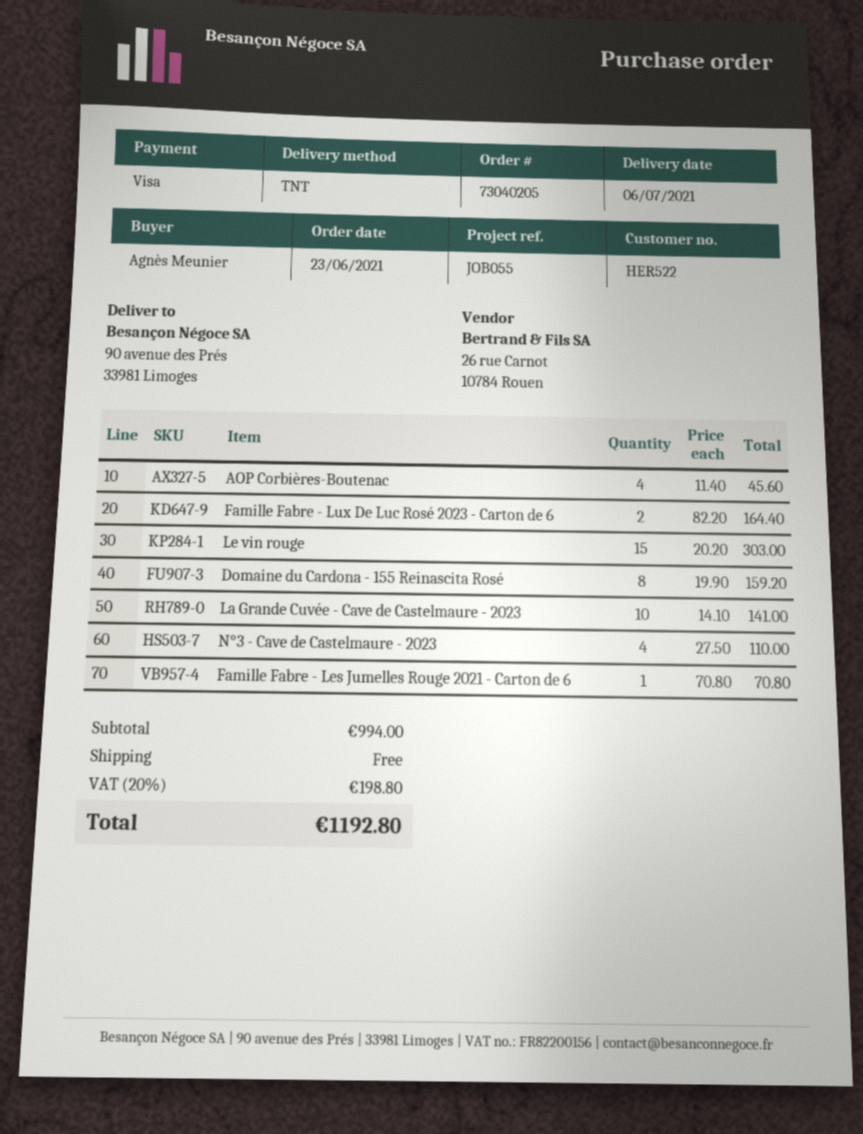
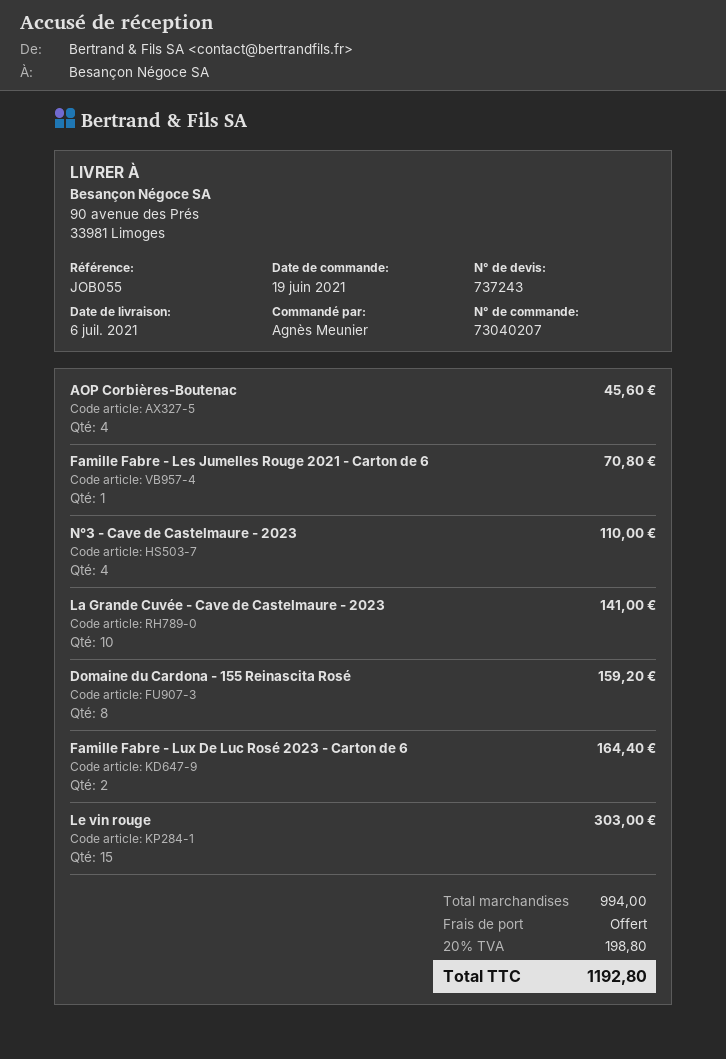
order number: 73040205 -> 73040207
order date: 2021-06-23 -> 2021-06-19

